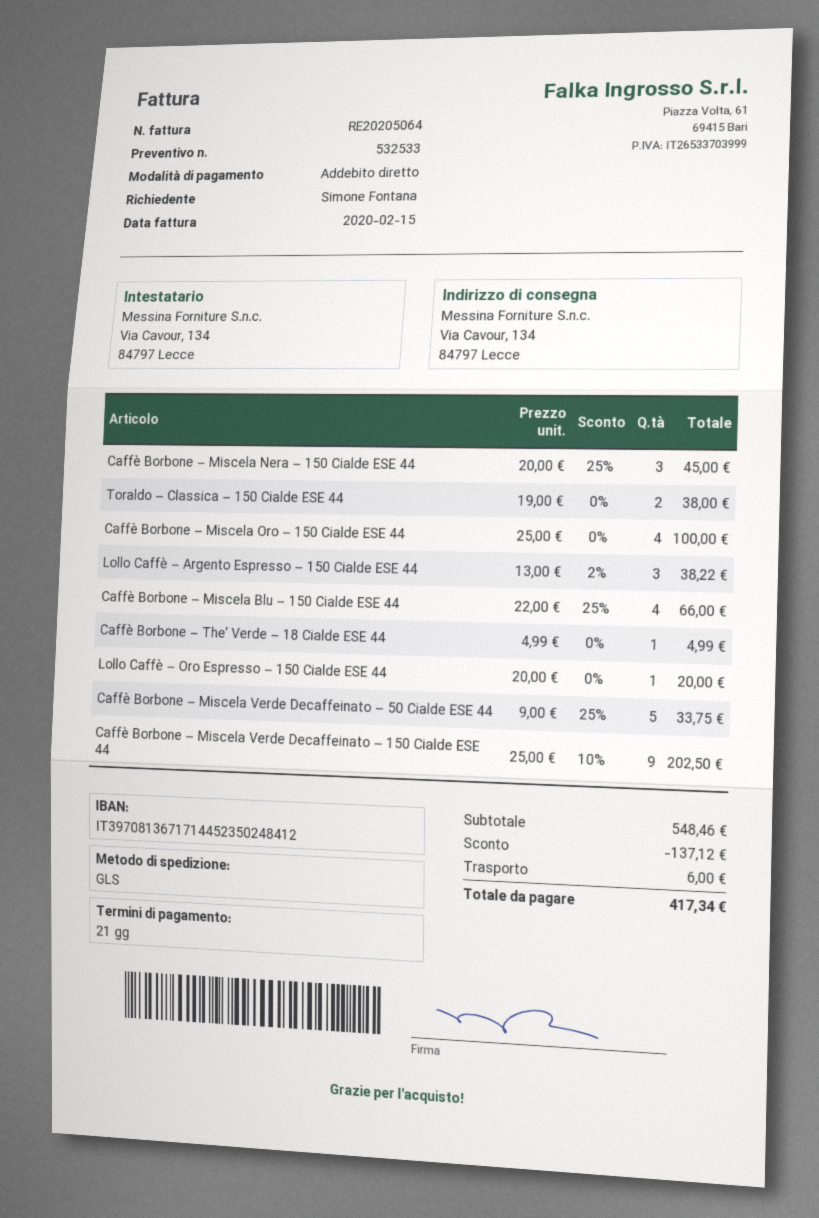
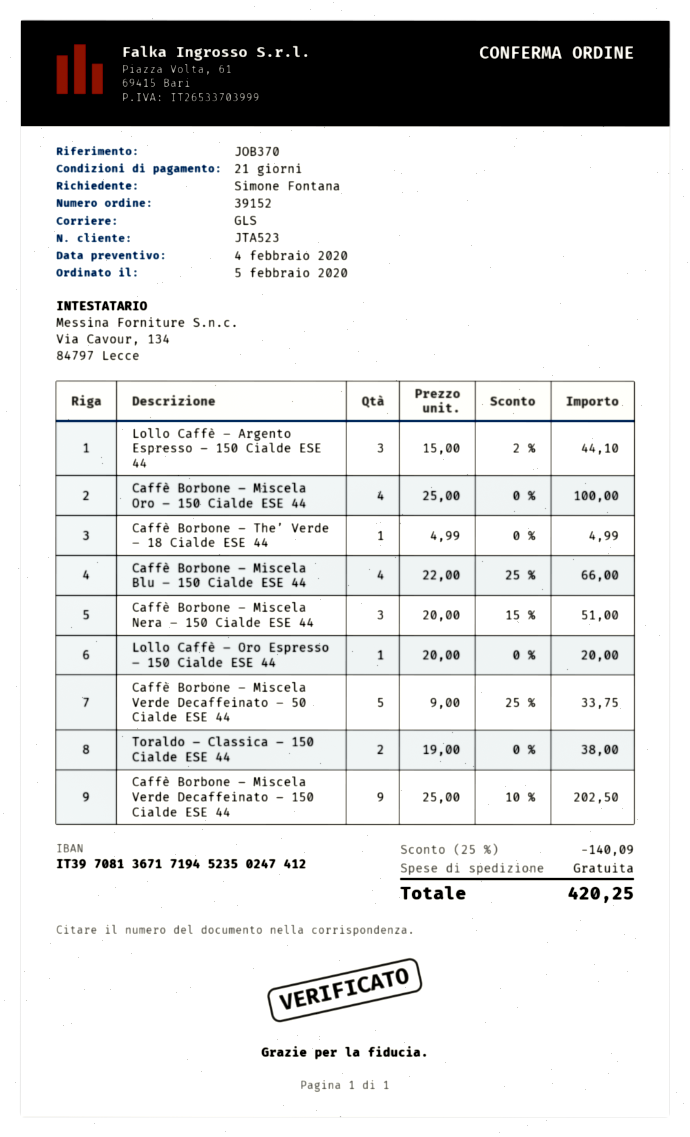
bank account: IT3970813671714452350248412 -> IT3970813671719452350247412
Caffè Borbone – Miscela Nera – 150 Cialde ESE 44: 3 x 20.00 - 25% = 45.00 -> 3 x 20.00 - 15% = 51.00
Lollo Caffè – Argento Espresso – 150 Cialde ESE 44: 3 x 13.00 - 2% = 38.22 -> 3 x 15.00 - 2% = 44.10
discount: 137.12 -> 140.09
shipping: 6.00 -> 0.00
total: 417.34 -> 420.25

